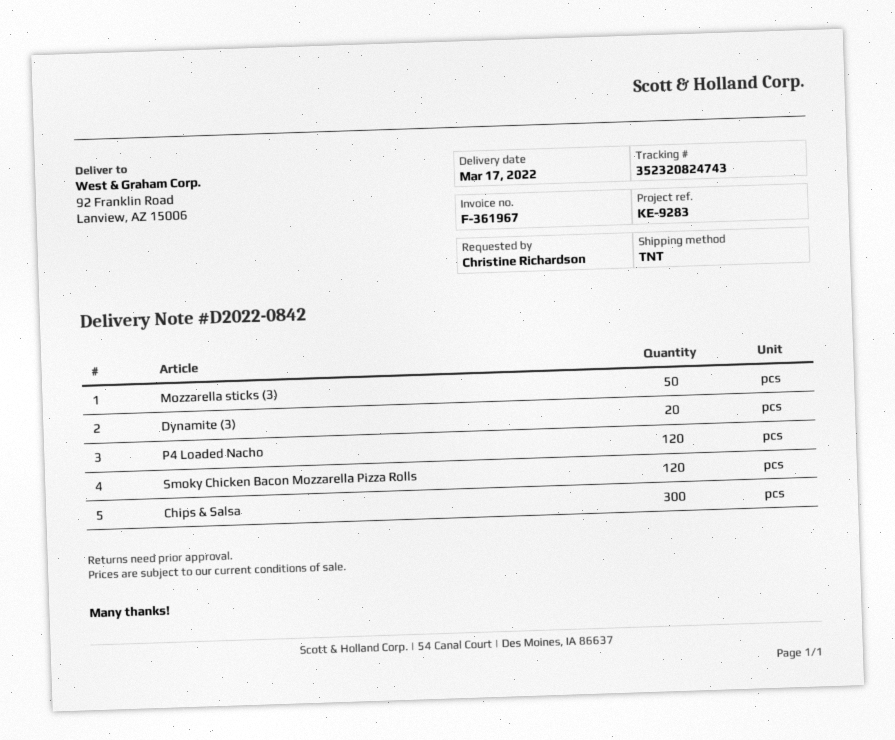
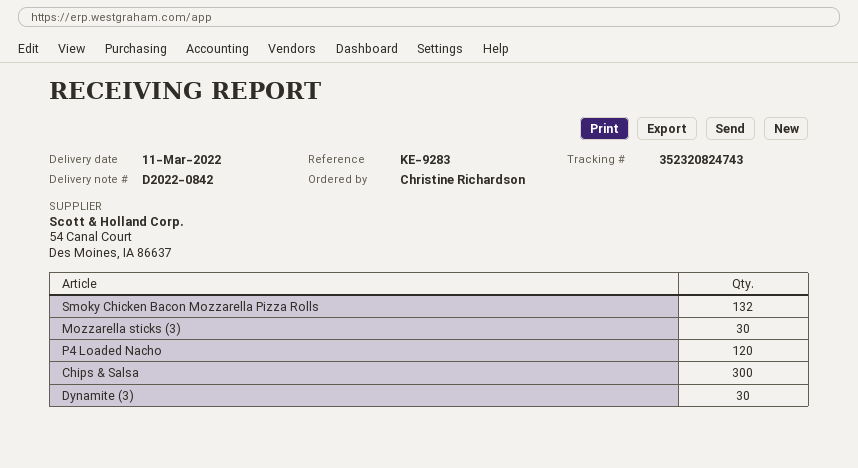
delivery date: 2022-03-17 -> 2022-03-11
Mozzarella sticks (3): 50 -> 30
Dynamite (3): 20 -> 30
Smoky Chicken Bacon Mozzarella Pizza Rolls: 120 -> 132

